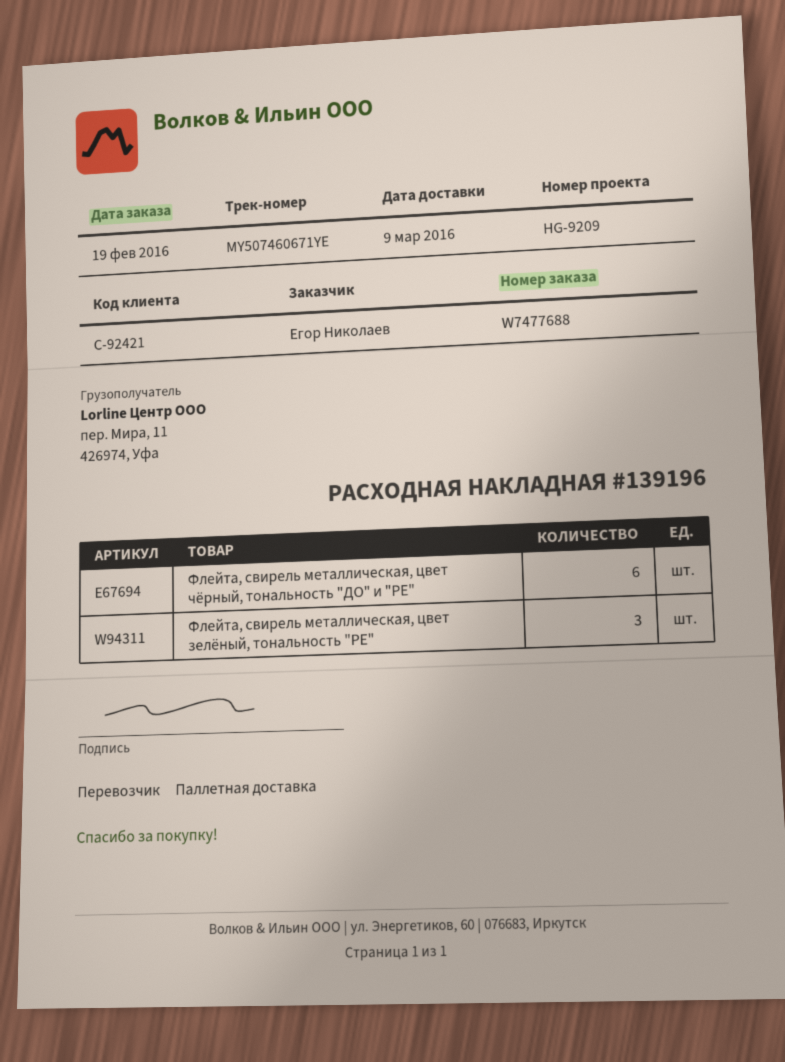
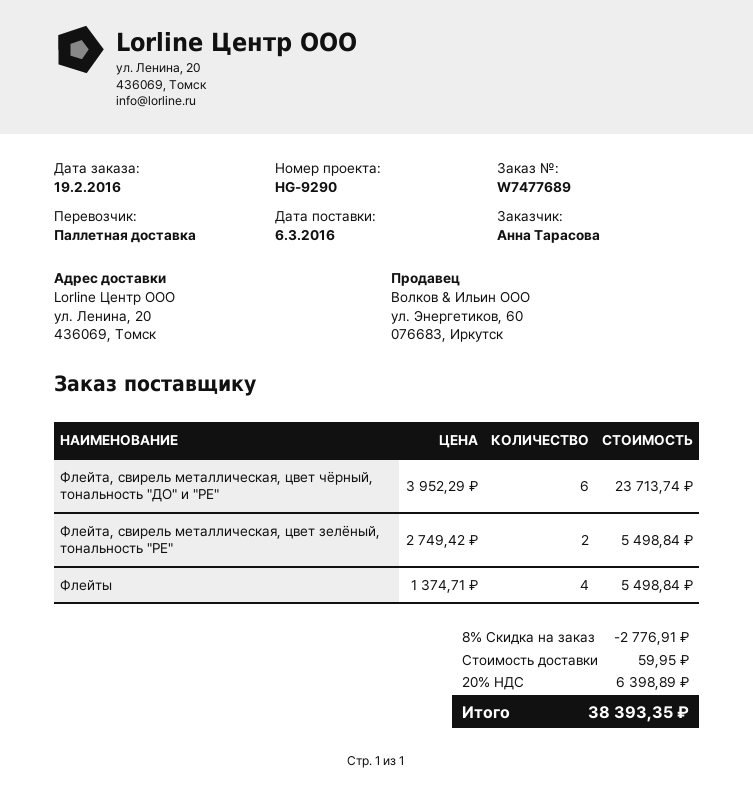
order number: W7477688 -> W7477689
delivery date: 2016-03-09 -> 2016-03-06
reference: HG-9209 -> HG-9290
ordered by: Егор Николаев -> Анна Тарасова
ship to: пер. Мира, 11, 426974, Уфа -> ул. Ленина, 20, 436069, Томск
Флейта, свирель металлическая, цвет зелёный, тональность "РЕ": 3 -> 2
Флейты: none -> 4

